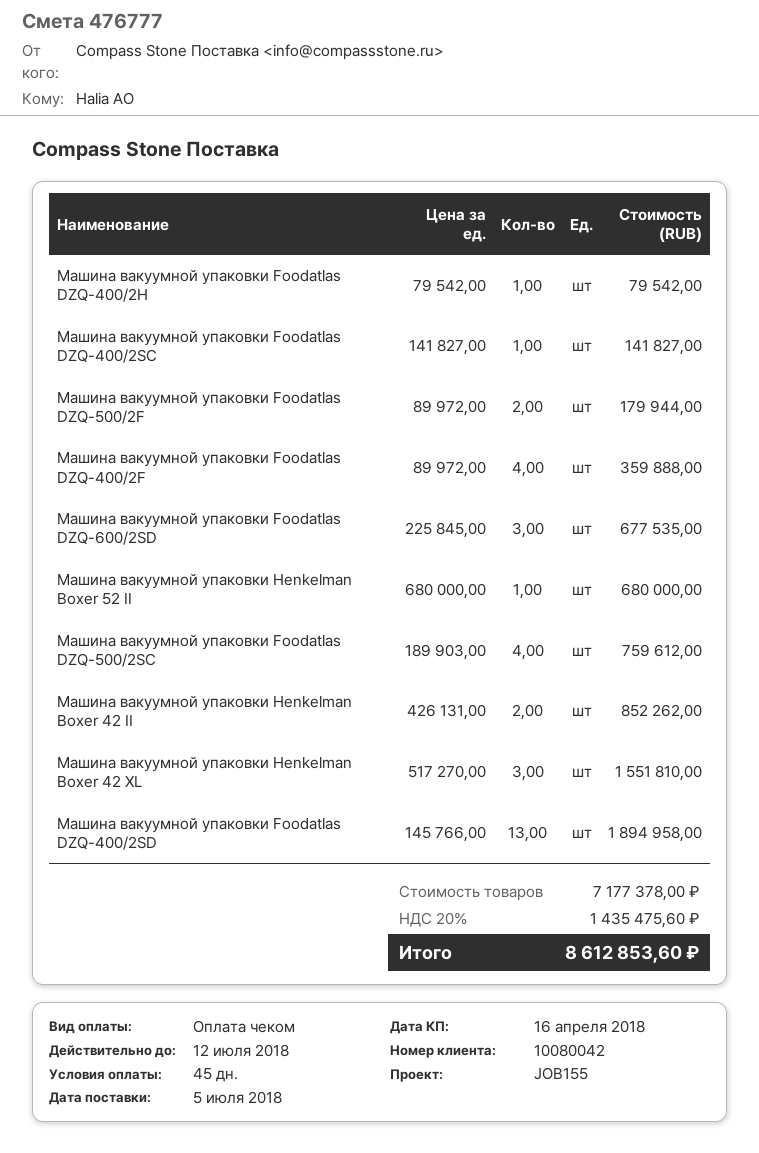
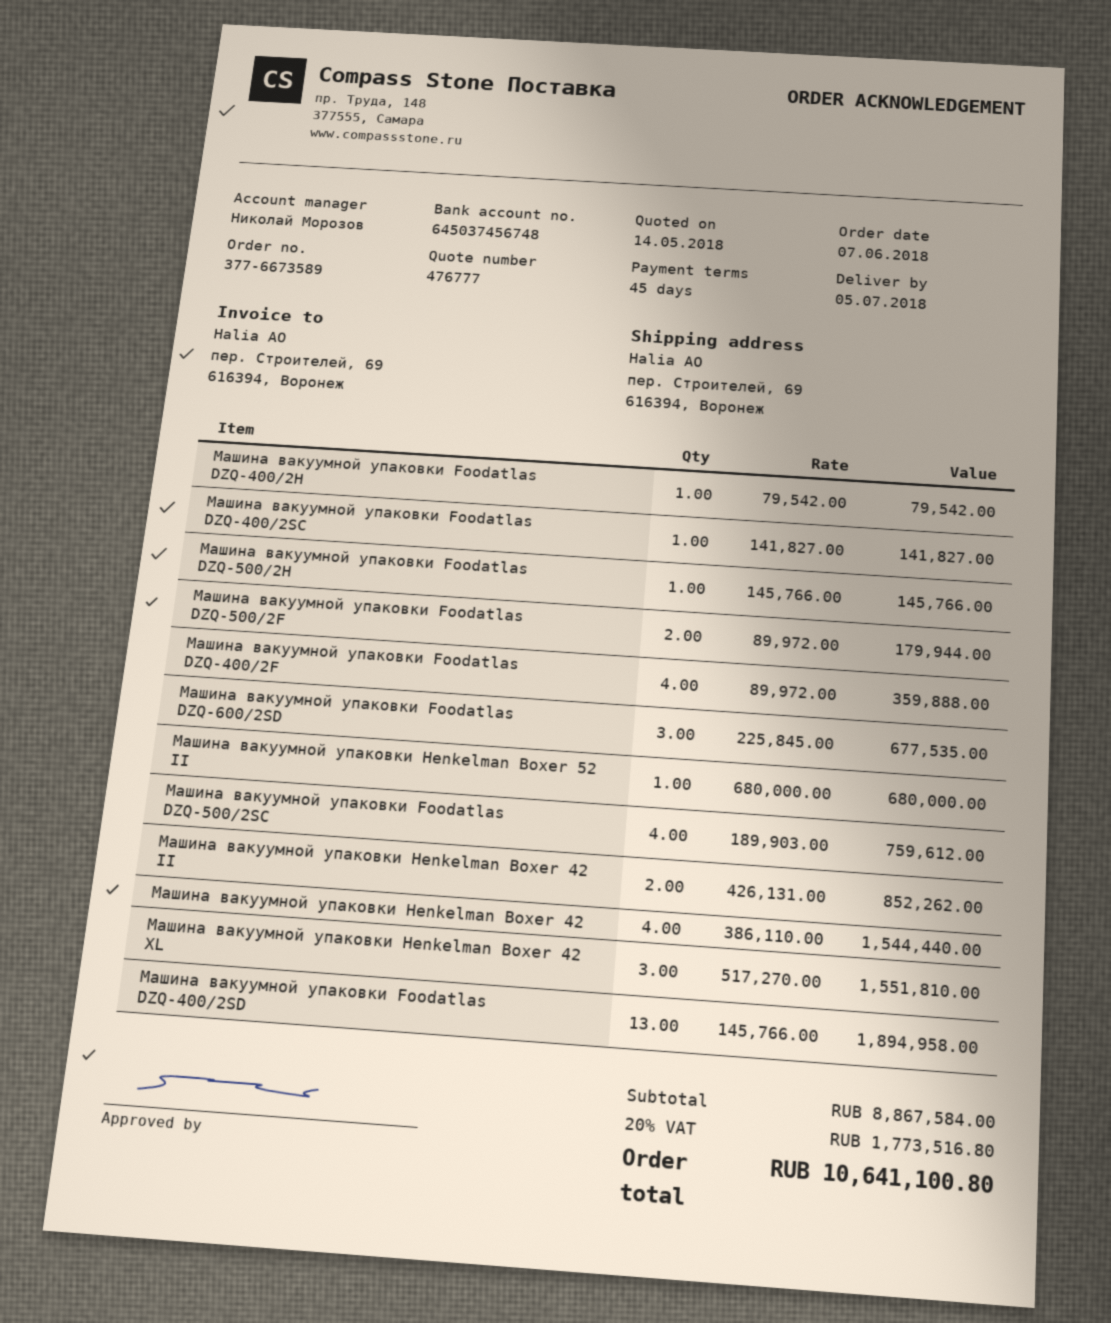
quote date: 2018-04-16 -> 2018-05-14
Машина вакуумной упаковки Foodatlas DZQ-500/2H: none -> 1 x 145766.00 = 145766.00
Машина вакуумной упаковки Henkelman Boxer 42: none -> 4 x 386110.00 = 1544440.00
subtotal: 7177378.00 -> 8867584.00
tax: 20% = 1435475.60 -> 20% = 1773516.80
total: 8612853.60 -> 10641100.80

